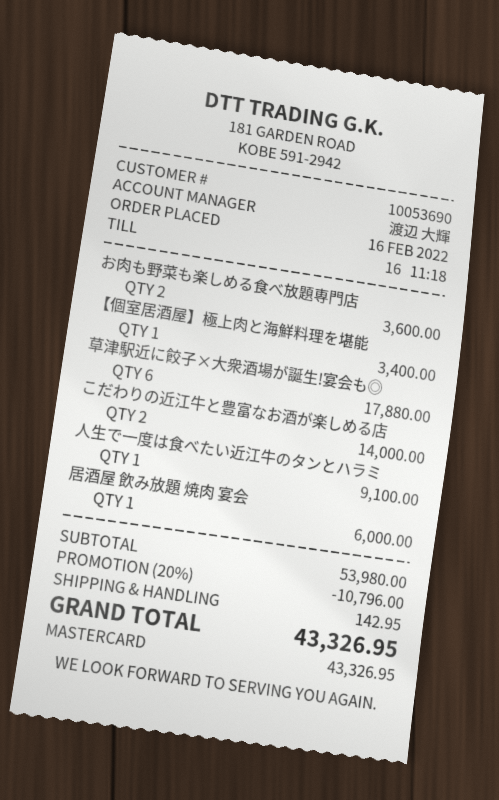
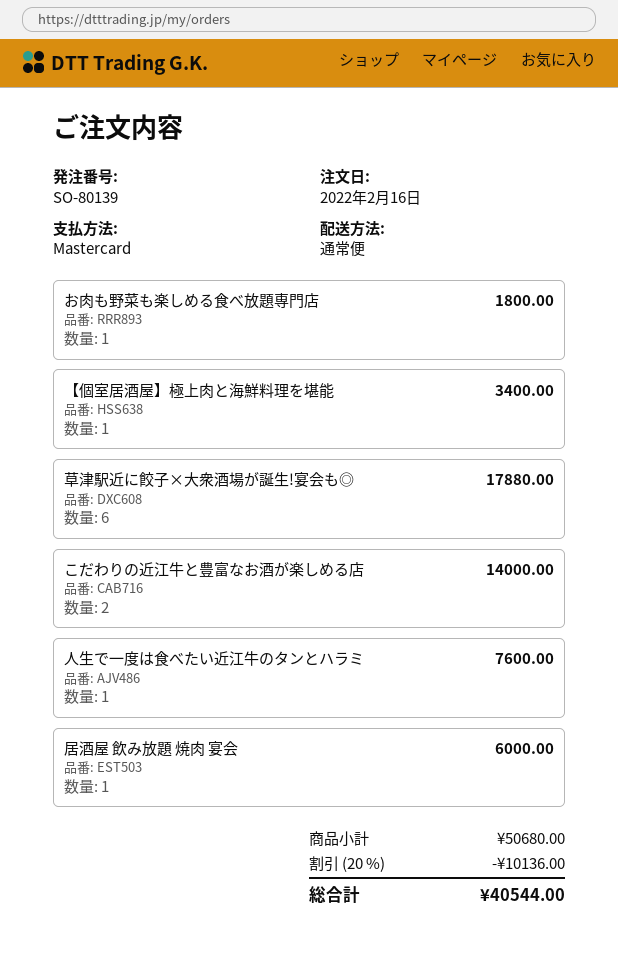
お肉も野菜も楽しめる食べ放題専門店: 2 for 3600.00 -> 1 for 1800.00
人生で一度は食べたい近江牛のタンとハラミ: 1 for 9100.00 -> 1 for 7600.00
subtotal: 53980.00 -> 50680.00
discount: 20% = 10796.00 -> 20% = 10136.00
shipping: 142.95 -> none
total: 43326.95 -> 40544.00

